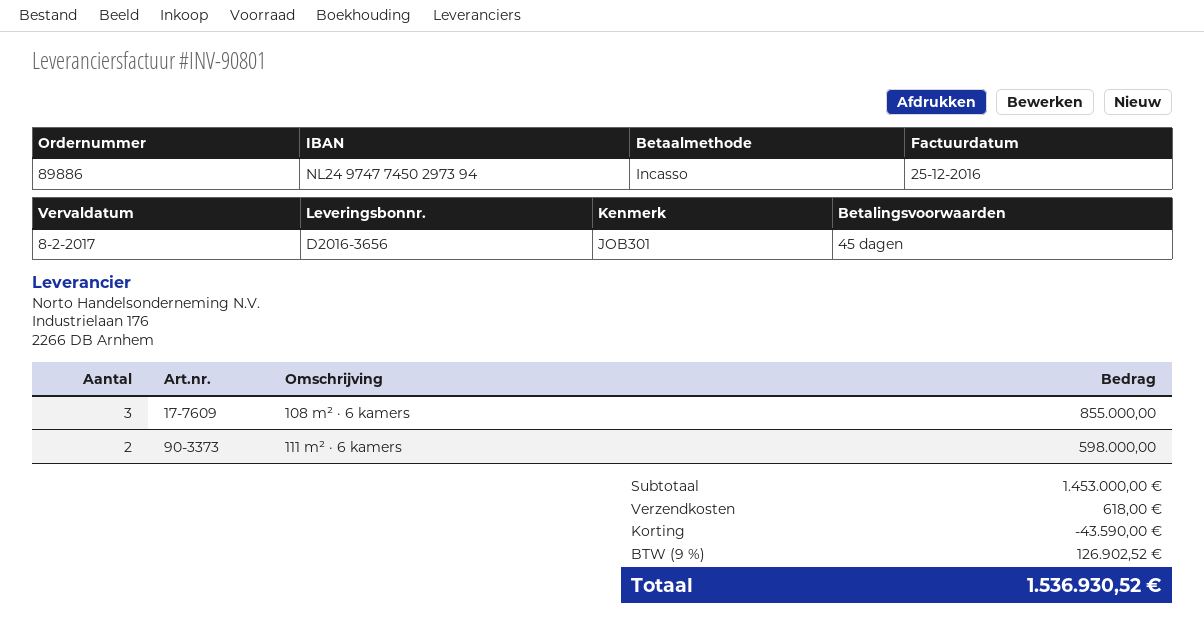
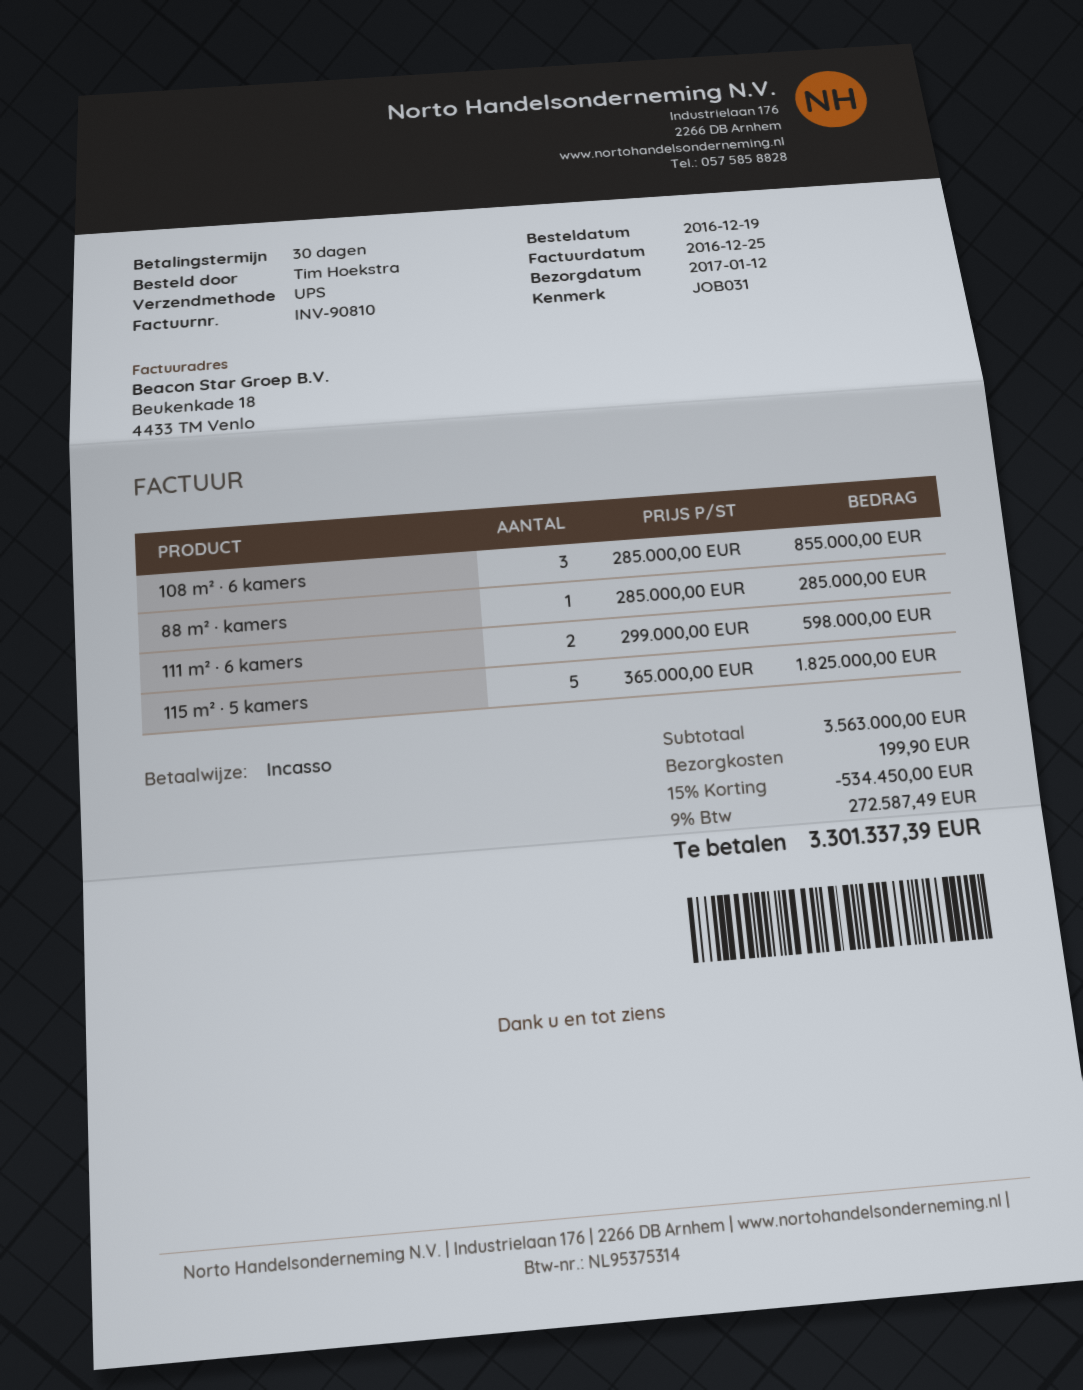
invoice number: INV-90801 -> INV-90810
payment terms: 45 days -> 30 days
reference: JOB301 -> JOB031
88 m² · kamers: none -> 1 for 285000.00
115 m² · 5 kamers: none -> 5 for 1825000.00
subtotal: 1453000.00 -> 3563000.00
discount: 43590.00 -> 534450.00
shipping: 618.00 -> 199.90
tax: 9% = 126902.52 -> 9% = 272587.49
total: 1536930.52 -> 3301337.39

